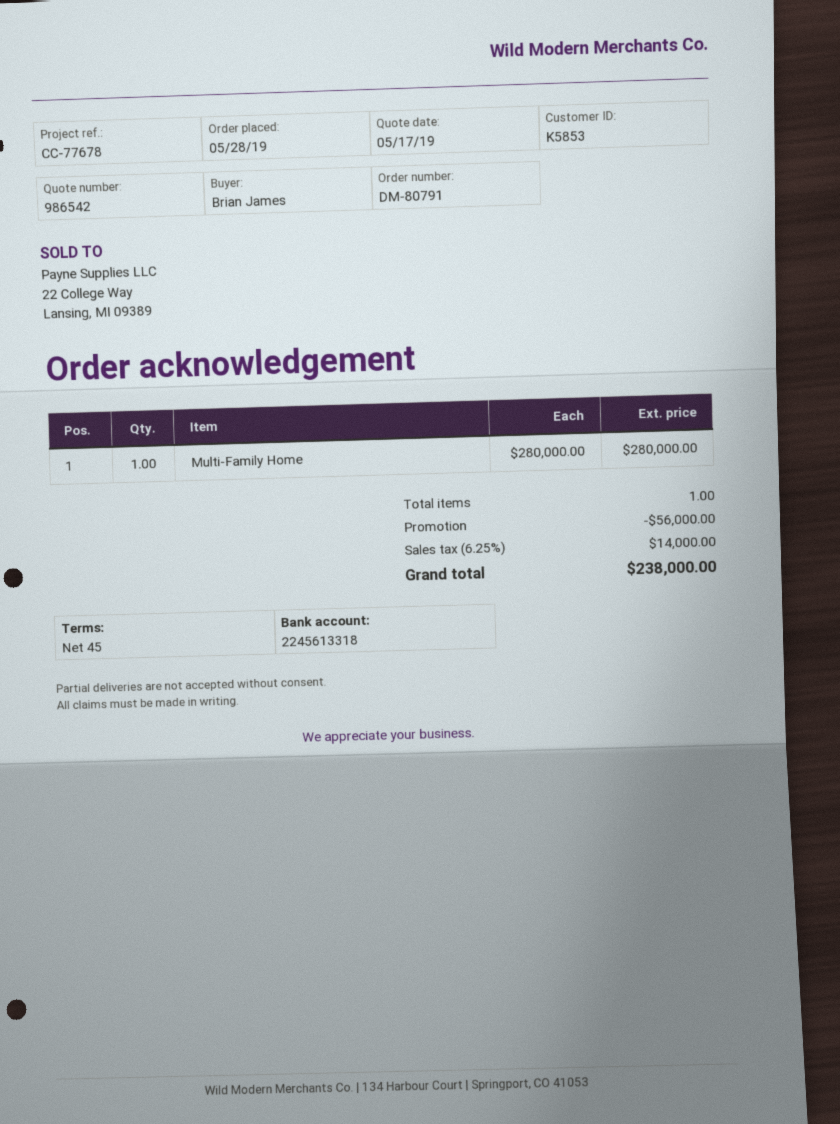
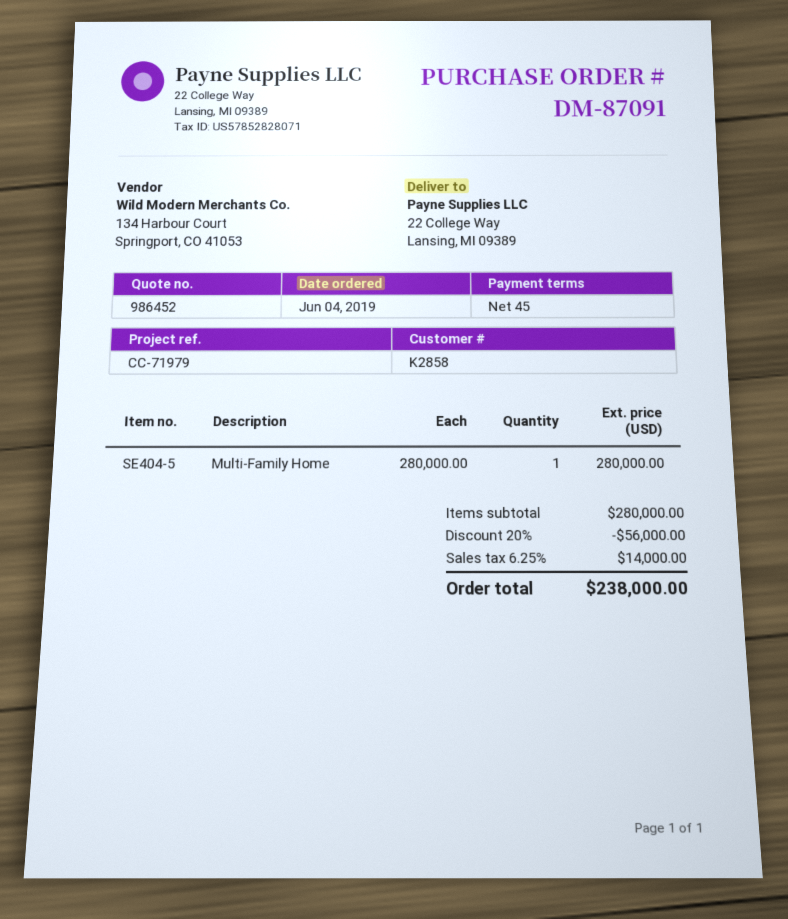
quote number: 986542 -> 986452
order number: DM-80791 -> DM-87091
order date: 2019-05-28 -> 2019-06-04
customer number: K5853 -> K2858
reference: CC-77678 -> CC-71979

